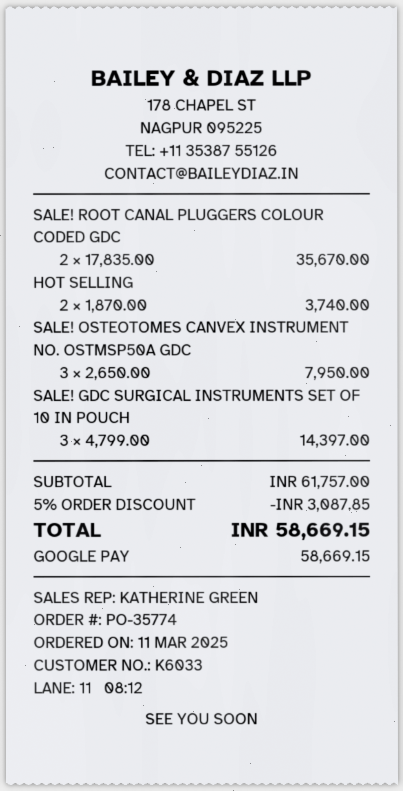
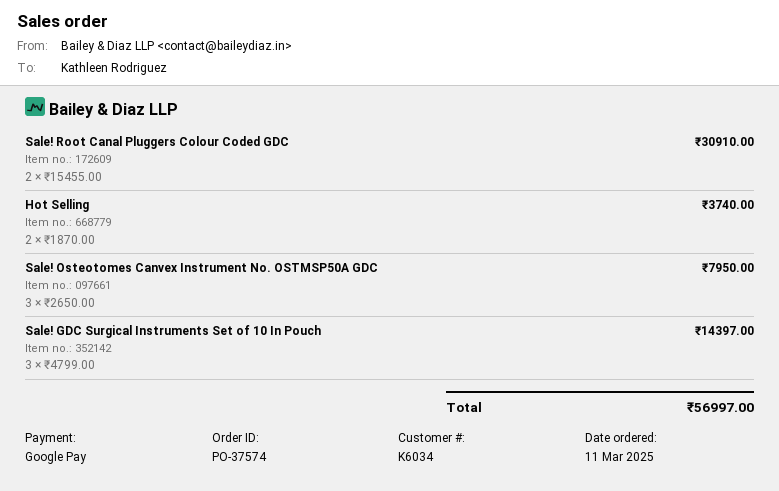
order number: PO-35774 -> PO-37574
customer number: K6033 -> K6034
SALE! ROOT CANAL PLUGGERS COLOUR CODED GDC: 2 x 17835.00 = 35670.00 -> 2 x 15455.00 = 30910.00
discount: 5% = 3087.85 -> none
total: 58669.15 -> 56997.00

